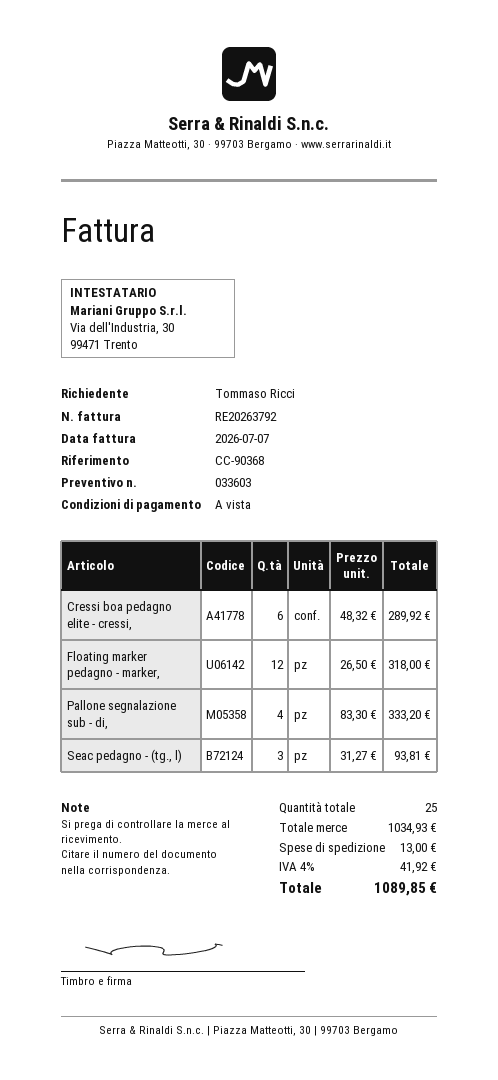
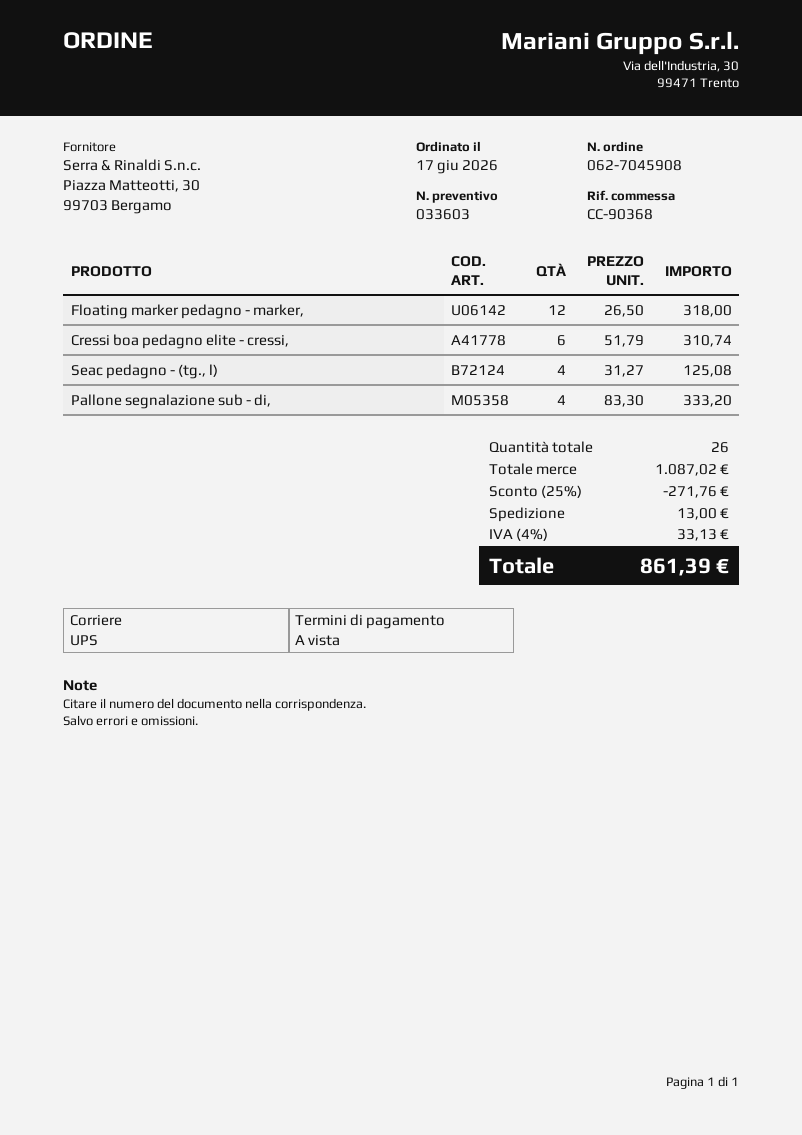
Cressi boa pedagno elite - cressi,: 6 x 48.32 = 289.92 -> 6 x 51.79 = 310.74
Seac pedagno - (tg., l): 3 x 31.27 = 93.81 -> 4 x 31.27 = 125.08
total quantity: 25 -> 26
subtotal: 1034.93 -> 1087.02
discount: none -> 25% = 271.76
tax: 4% = 41.92 -> 4% = 33.13
total: 1089.85 -> 861.39

